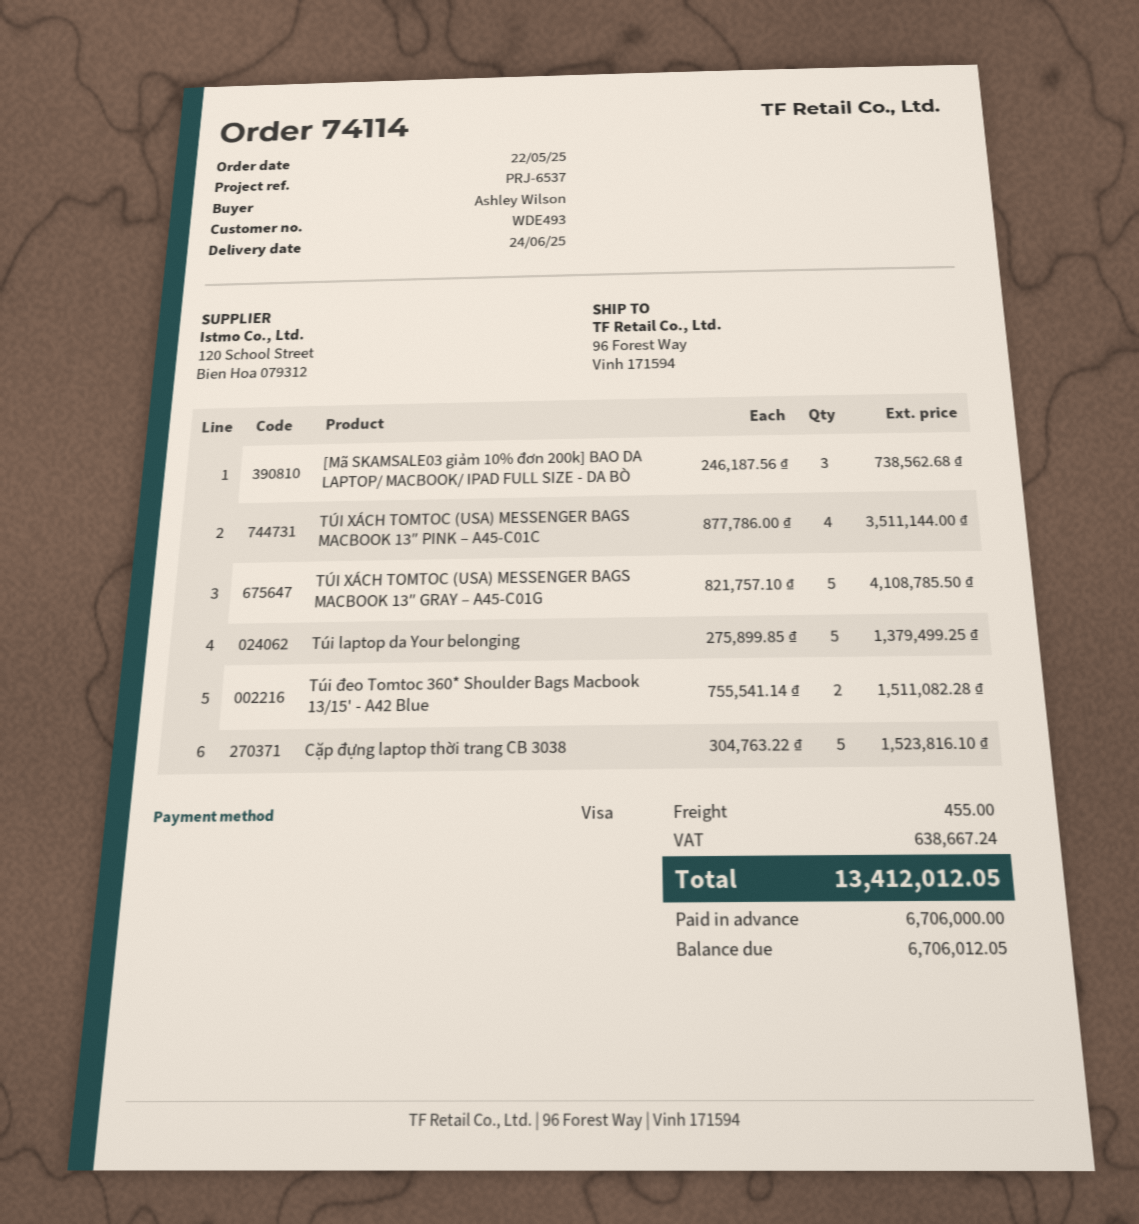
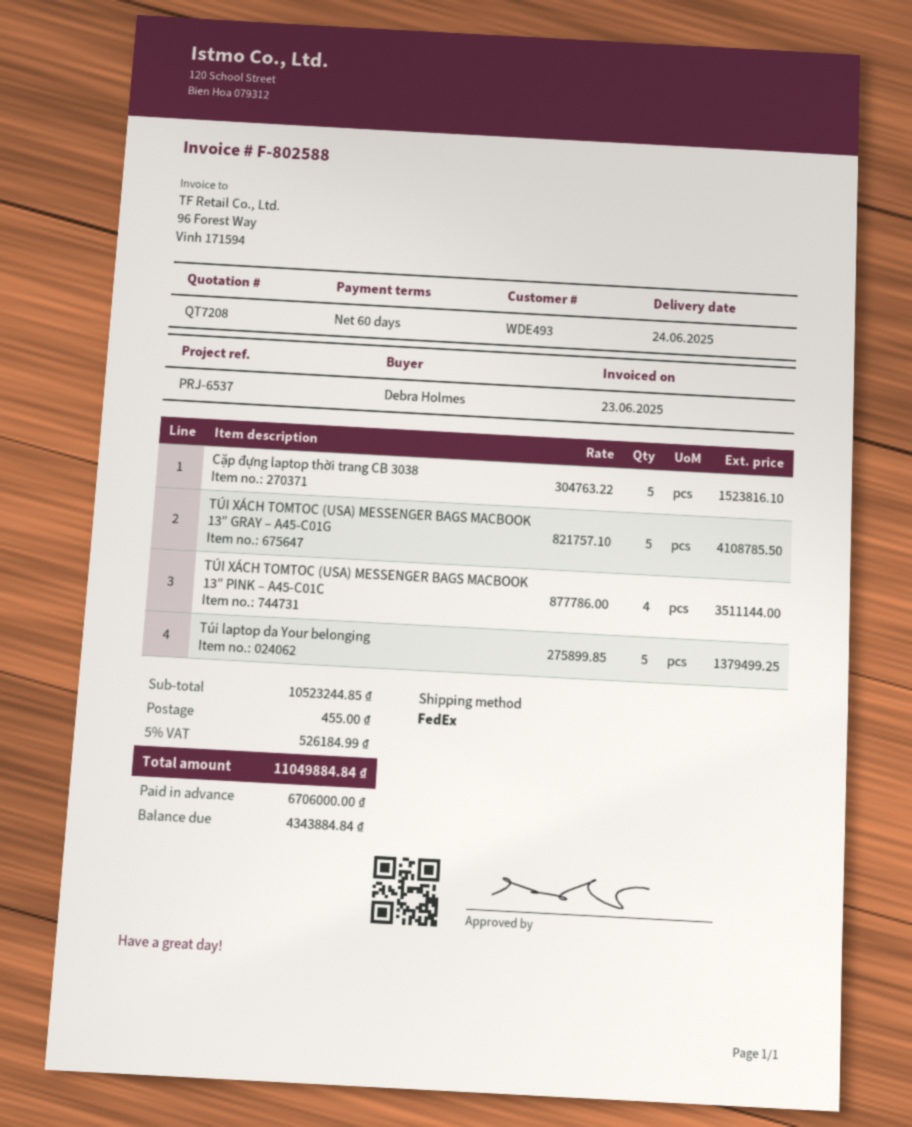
ordered by: Ashley Wilson -> Debra Holmes
[Mã SKAMSALE03 giảm 10% đơn 200k] BAO DA LAPTOP/ MACBOOK/ IPAD FULL SIZE - DA BÒ: 3 x 246187.56 = 738562.68 -> none
Túi đeo Tomtoc 360* Shoulder Bags Macbook 13/15' - A42 Blue: 2 x 755541.14 = 1511082.28 -> none
tax: 638667.24 -> 526184.99
total: 13412012.05 -> 11049884.84
balance: 6706012.05 -> 4343884.84

